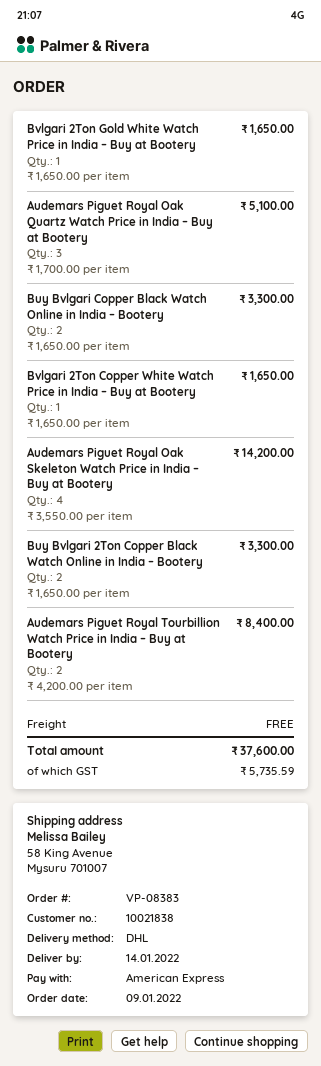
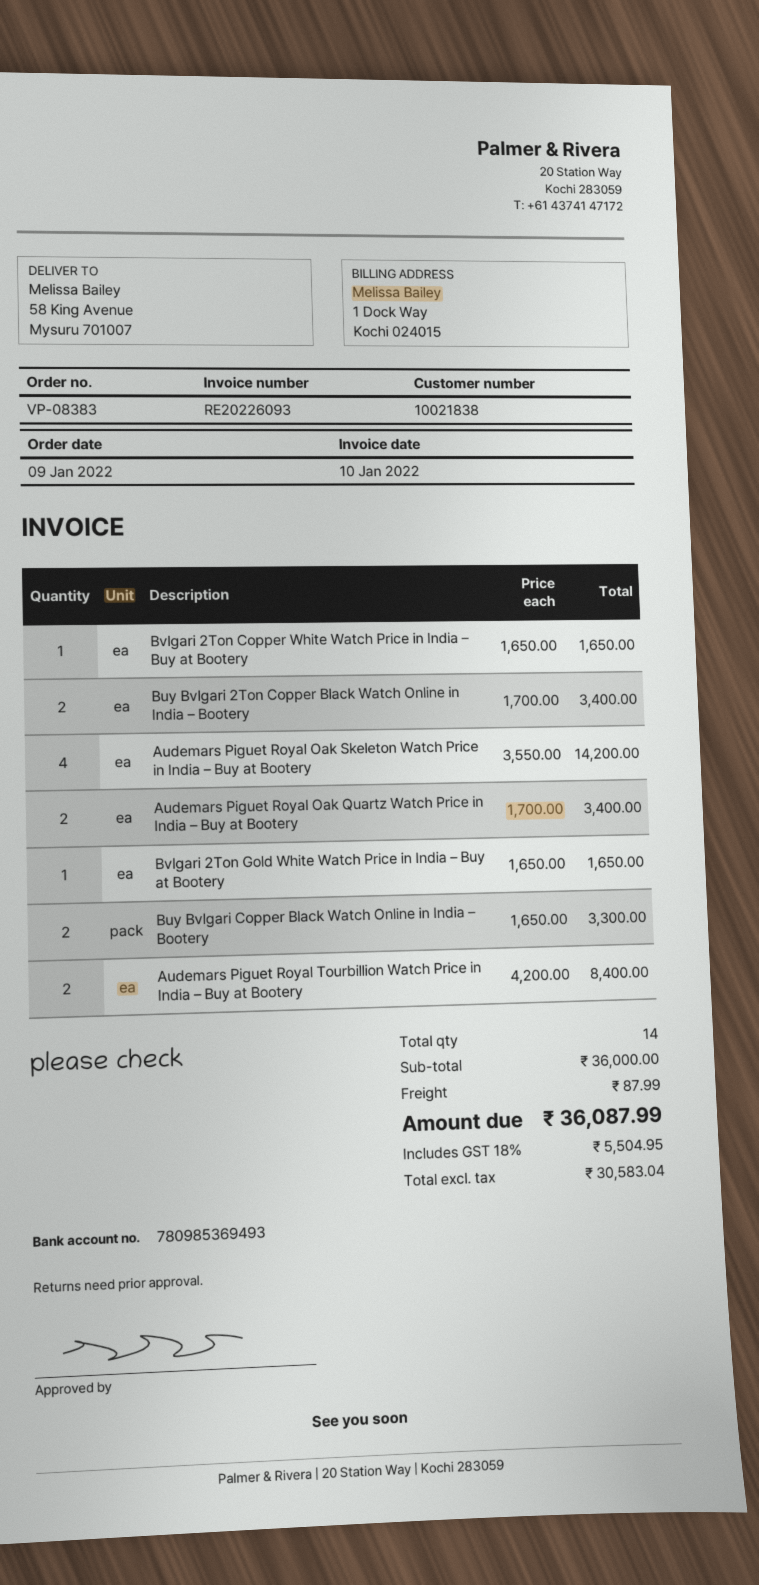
Audemars Piguet Royal Oak Quartz Watch Price in India – Buy at Bootery: 3 x 1700.00 = 5100.00 -> 2 x 1700.00 = 3400.00
Buy Bvlgari 2Ton Copper Black Watch Online in India – Bootery: 2 x 1650.00 = 3300.00 -> 2 x 1700.00 = 3400.00
shipping: 0.00 -> 87.99
tax: 5735.59 -> 5504.95
total: 37600.00 -> 36087.99

